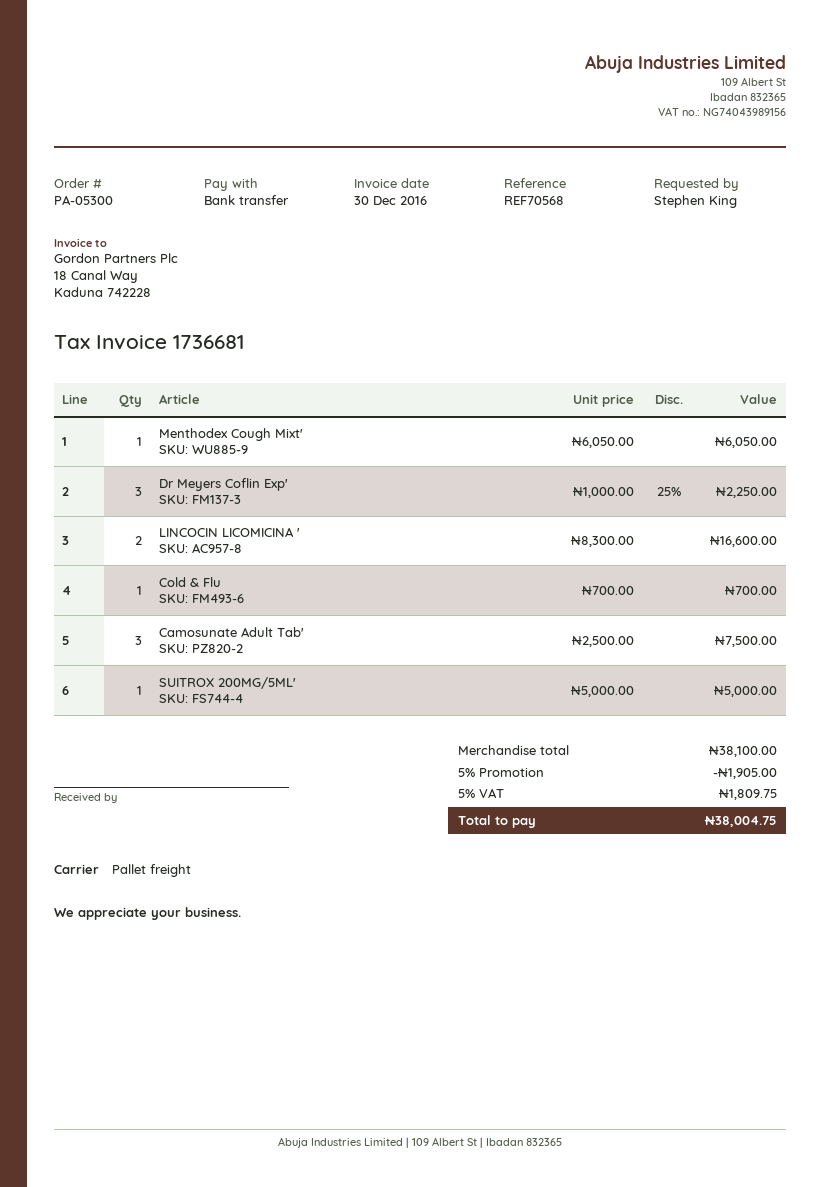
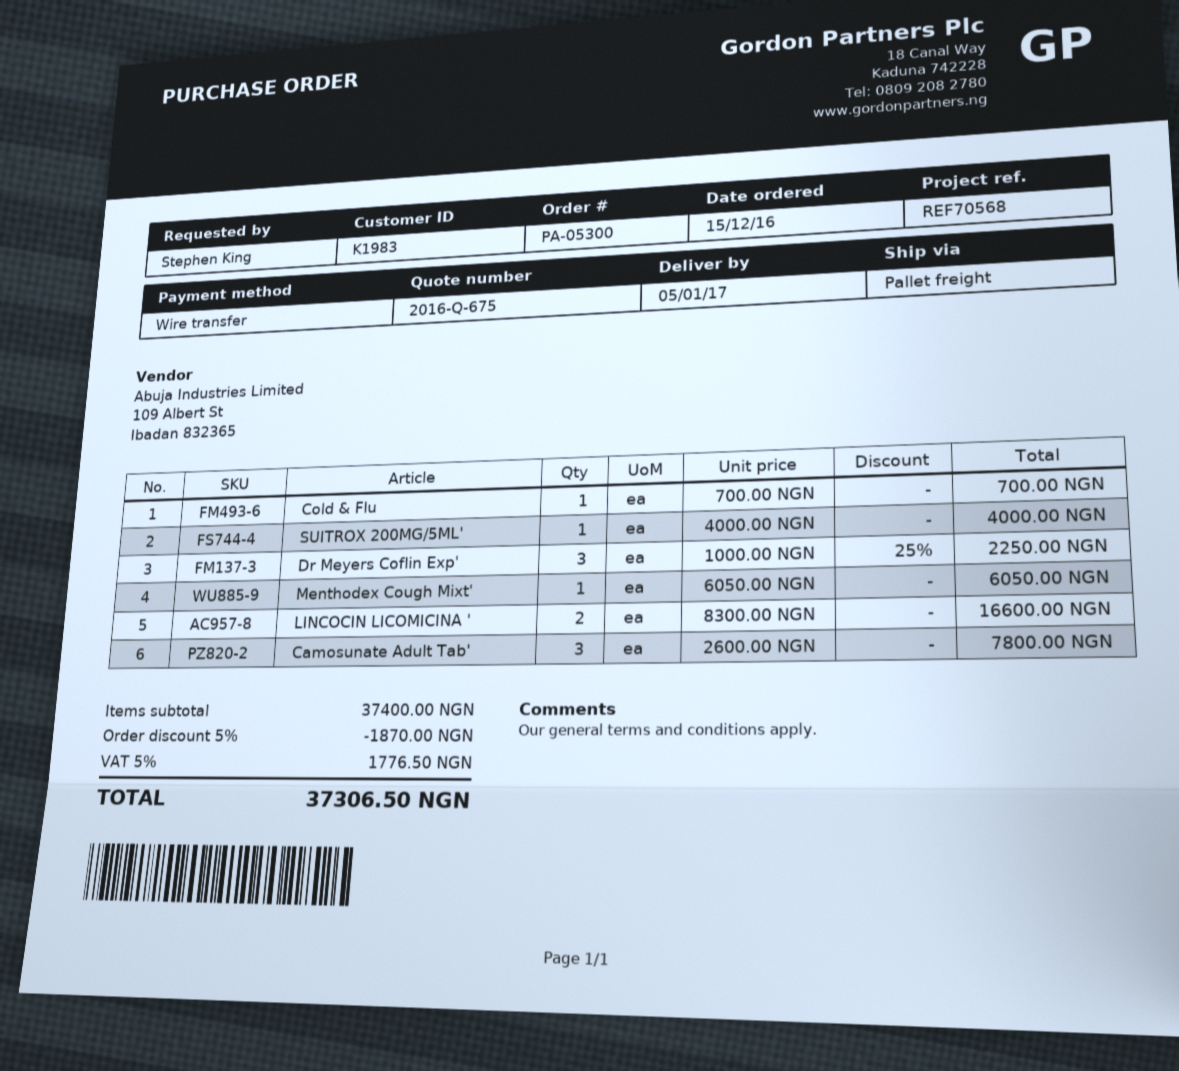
Camosunate Adult Tab': 3 x 2500.00 = 7500.00 -> 3 x 2600.00 = 7800.00
SUITROX 200MG/5ML': 1 x 5000.00 = 5000.00 -> 1 x 4000.00 = 4000.00
subtotal: 38100.00 -> 37400.00
discount: 5% = 1905.00 -> 5% = 1870.00
tax: 5% = 1809.75 -> 5% = 1776.50
total: 38004.75 -> 37306.50

